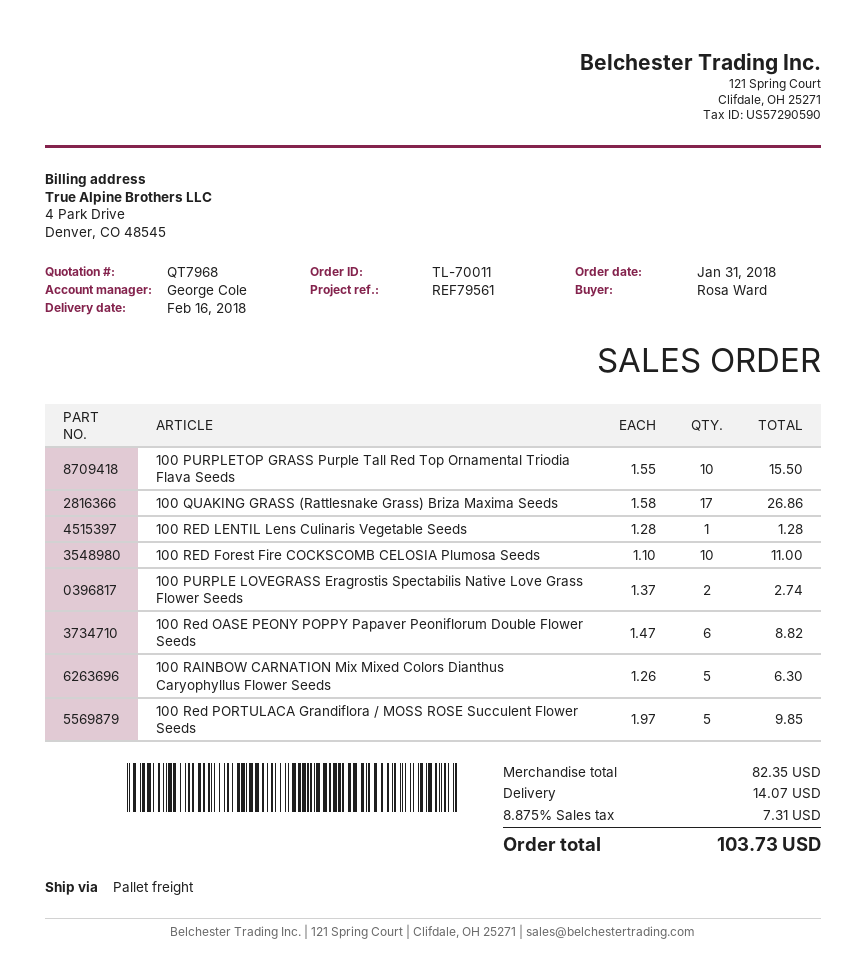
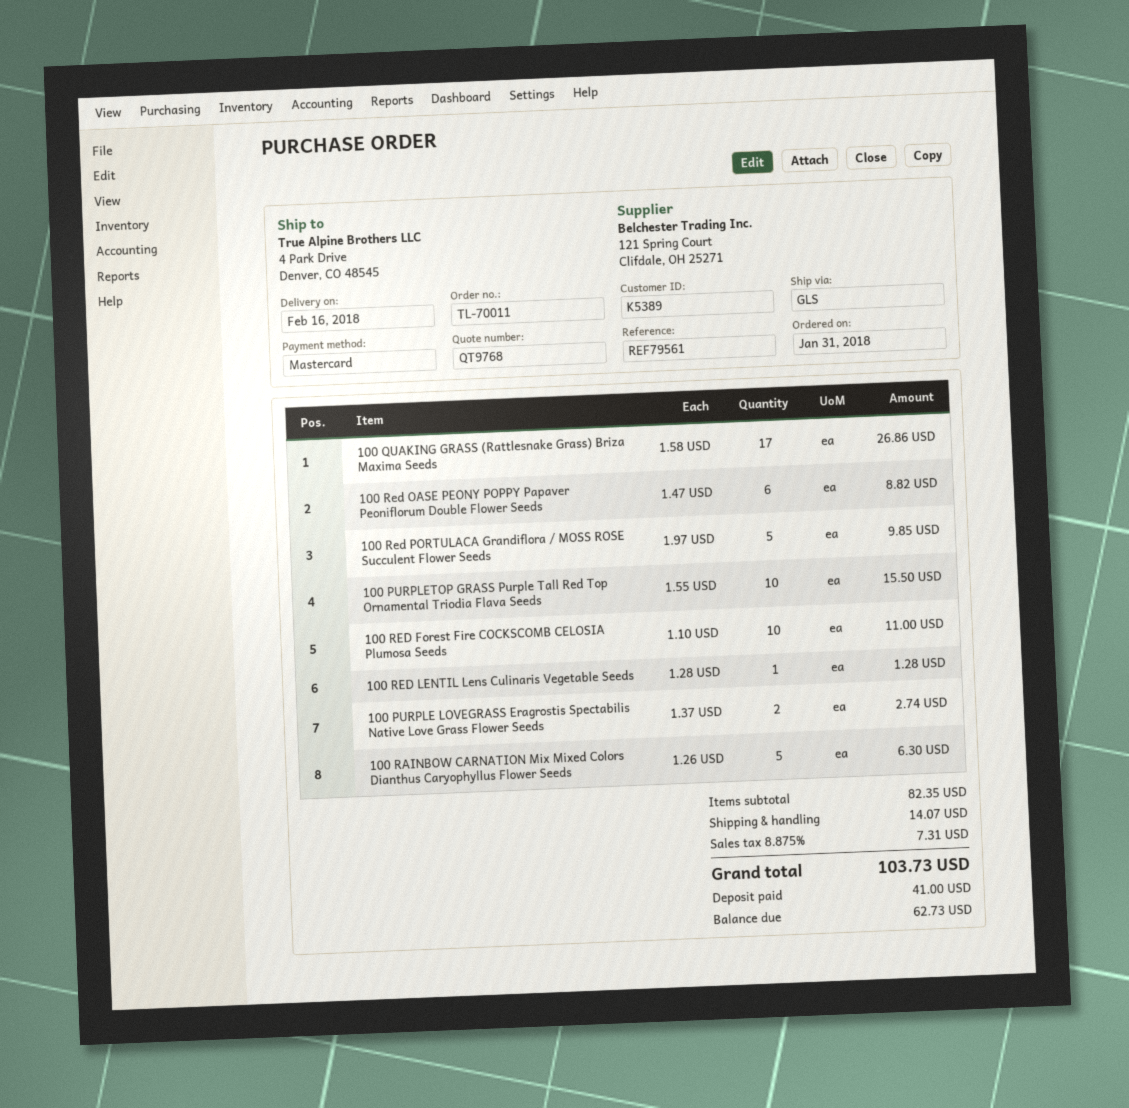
quote number: QT7968 -> QT9768
shipping method: pallet freight -> GLS

